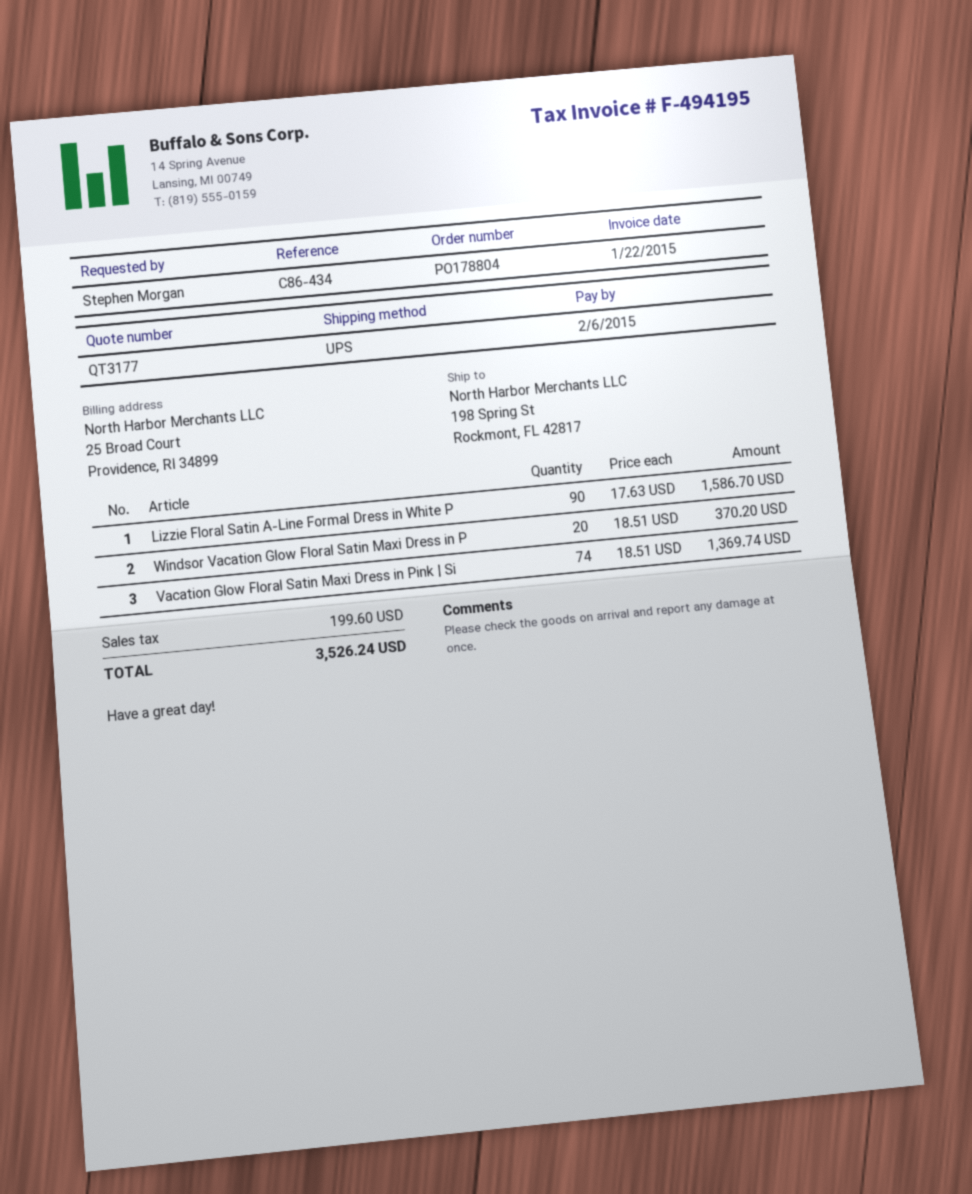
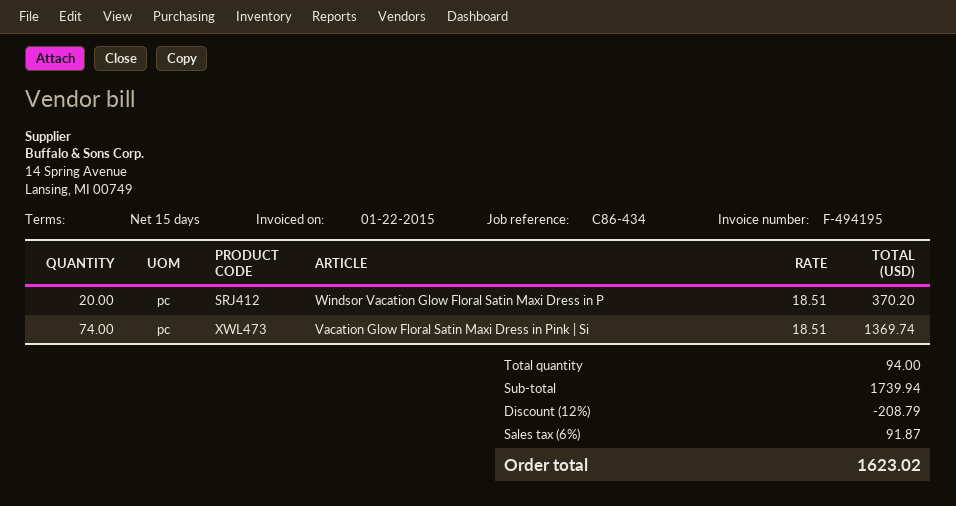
Lizzie Floral Satin A-Line Formal Dress in White P: 90 x 17.63 = 1586.70 -> none
discount: none -> 12% = 208.79
tax: 199.60 -> 91.87
total: 3526.24 -> 1623.02

